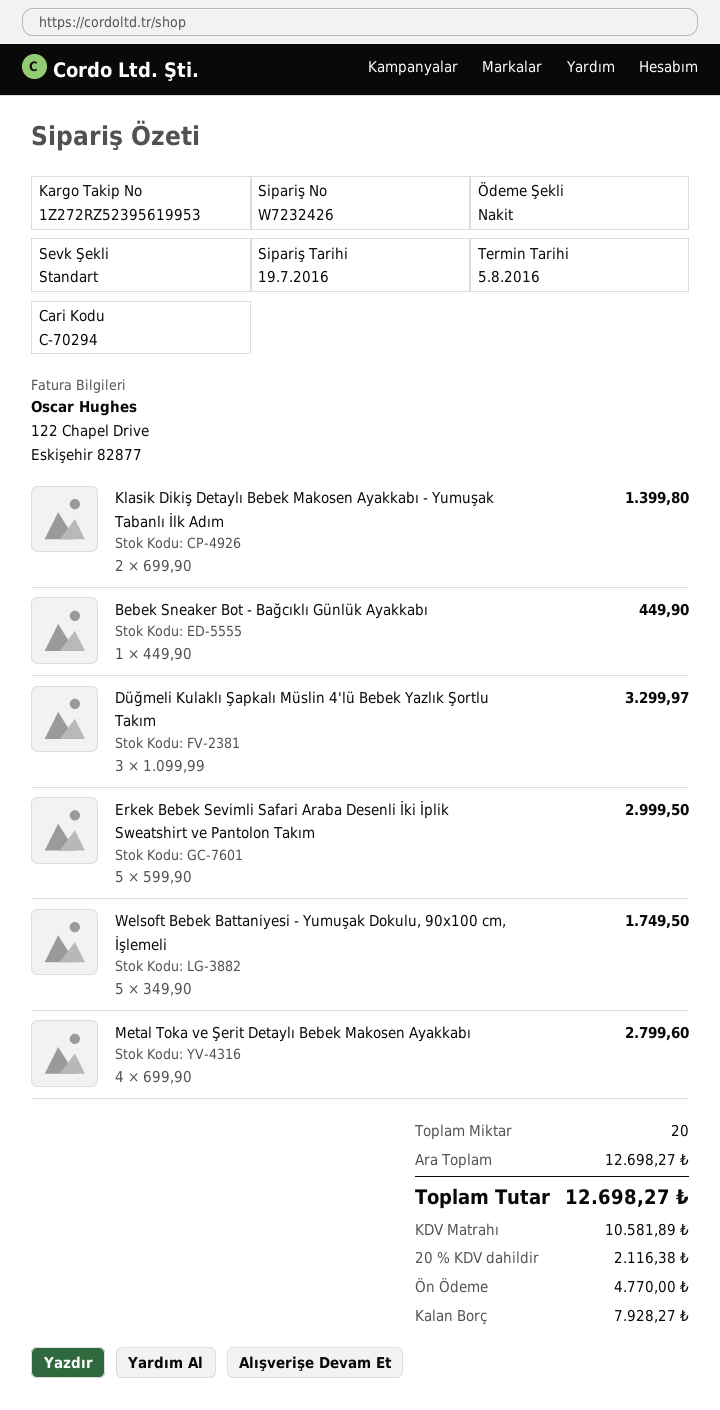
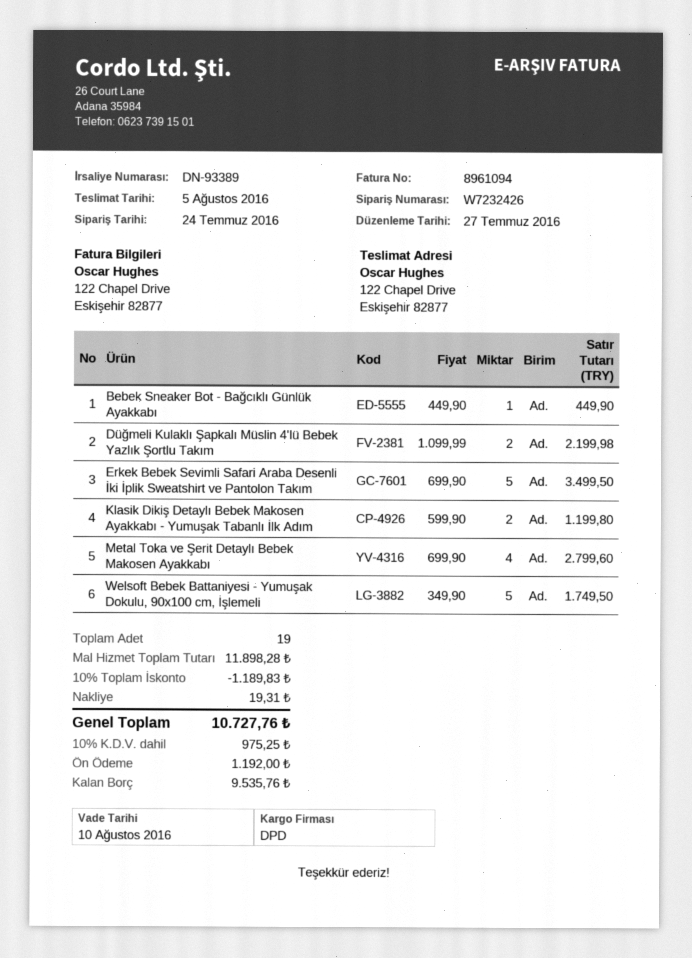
order date: 2016-07-19 -> 2016-07-24
shipping method: standard -> DPD
Klasik Dikiş Detaylı Bebek Makosen Ayakkabı - Yumuşak Tabanlı İlk Adım: 2 x 699.90 = 1399.80 -> 2 x 599.90 = 1199.80
Düğmeli Kulaklı Şapkalı Müslin 4'lü Bebek Yazlık Şortlu Takım: 3 x 1099.99 = 3299.97 -> 2 x 1099.99 = 2199.98
Erkek Bebek Sevimli Safari Araba Desenli İki İplik Sweatshirt ve Pantolon Takım: 5 x 599.90 = 2999.50 -> 5 x 699.90 = 3499.50
total quantity: 20 -> 19
subtotal: 12698.27 -> 11898.28
discount: none -> 10% = 1189.83
shipping: none -> 19.31
tax: 20% = 2116.38 -> 10% = 975.25
total: 12698.27 -> 10727.76
deposit: 4770.00 -> 1192.00
balance: 7928.27 -> 9535.76

